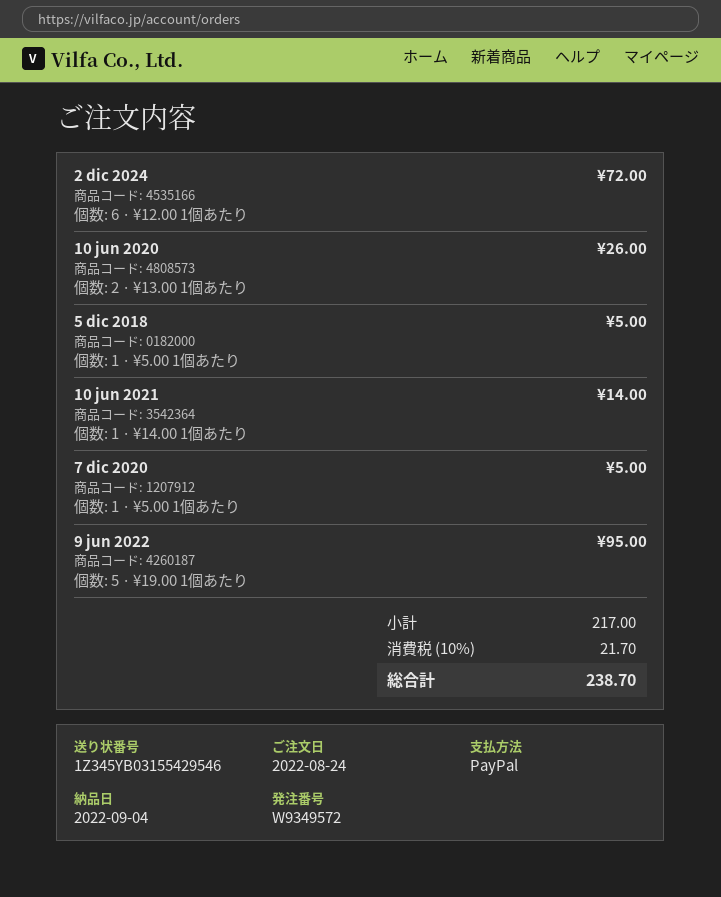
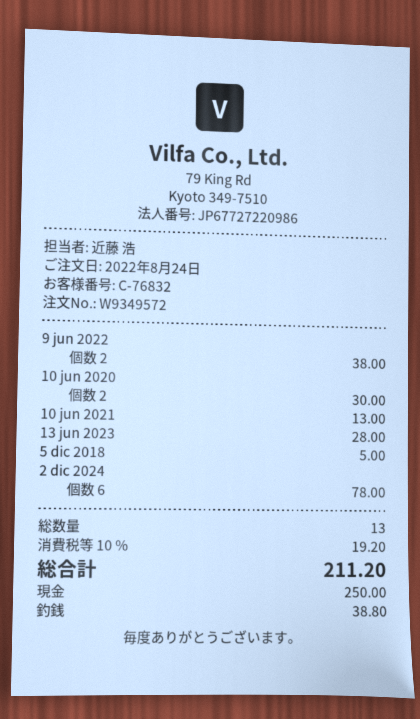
payment method: PayPal -> cash
2 dic 2024: 6 for 72.00 -> 6 for 78.00
10 jun 2020: 2 for 26.00 -> 2 for 30.00
10 jun 2021: 1 for 14.00 -> 1 for 13.00
7 dic 2020: 1 for 5.00 -> none
9 jun 2022: 5 for 95.00 -> 2 for 38.00
13 jun 2023: none -> 1 for 28.00
tax: 10% = 21.70 -> 10% = 19.20
total: 238.70 -> 211.20

